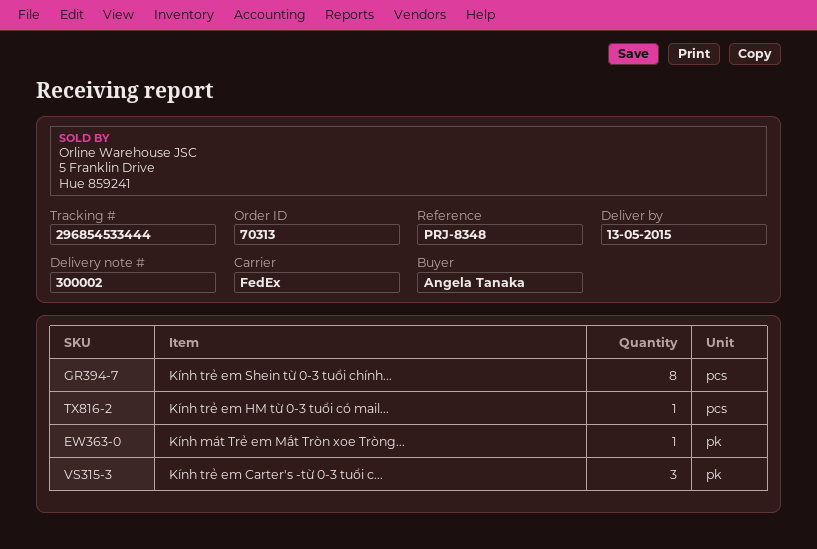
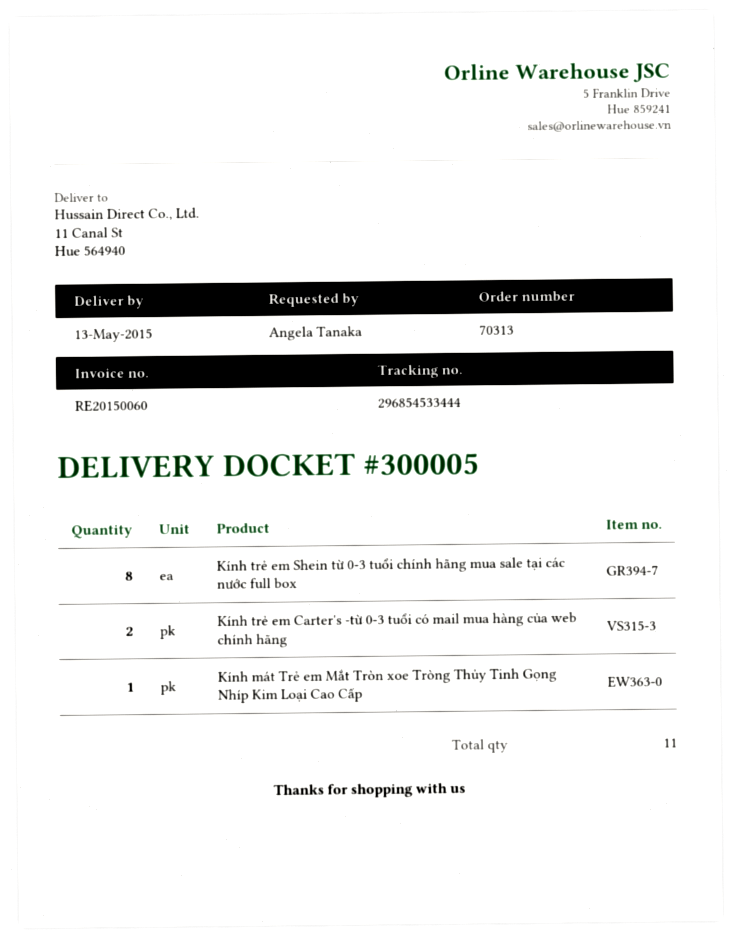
delivery note number: 300002 -> 300005
Kính trẻ em HM từ 0-3 tuổi có mail...: 1 -> none
Kính trẻ em Carter's -từ 0-3 tuổi c...: 3 -> 2

